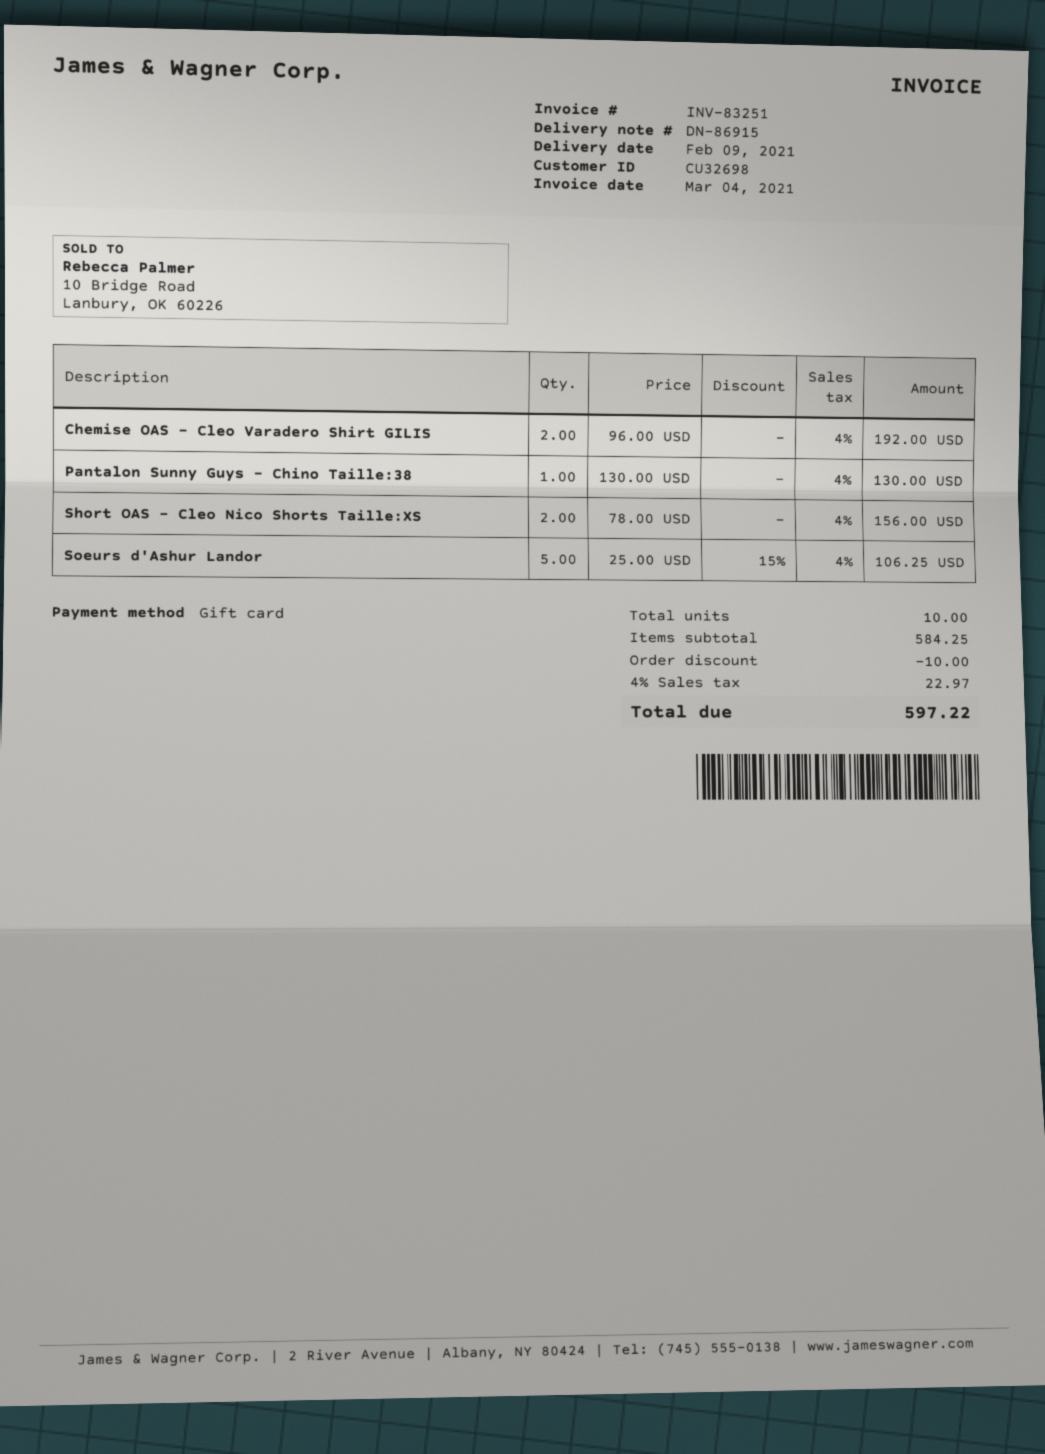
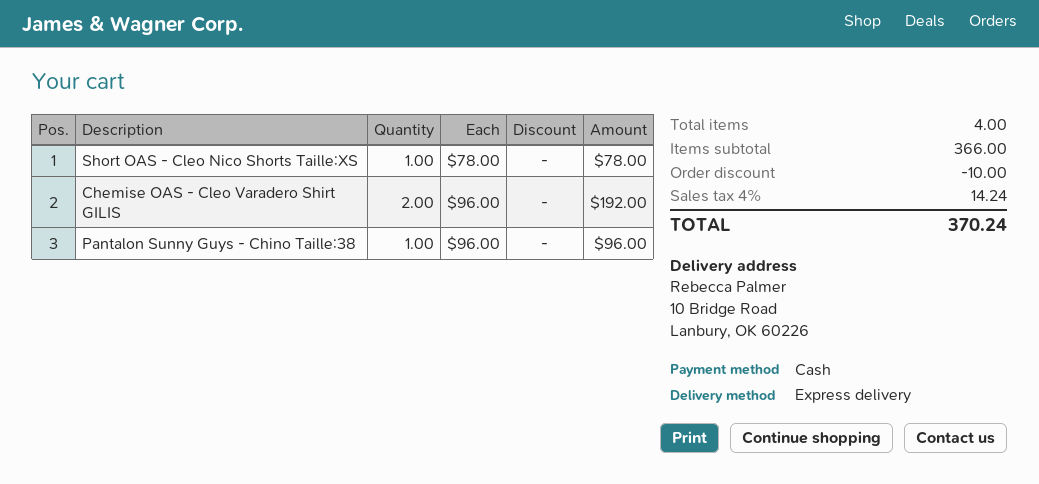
payment method: gift card -> cash
Pantalon Sunny Guys - Chino Taille:38: 1 x 130.00 = 130.00 -> 1 x 96.00 = 96.00
Short OAS - Cleo Nico Shorts Taille:XS: 2 x 78.00 = 156.00 -> 1 x 78.00 = 78.00
Soeurs d'Ashur Landor: 5 x 25.00 - 15% = 106.25 -> none
total quantity: 10 -> 4
subtotal: 584.25 -> 366.00
tax: 4% = 22.97 -> 4% = 14.24
total: 597.22 -> 370.24

